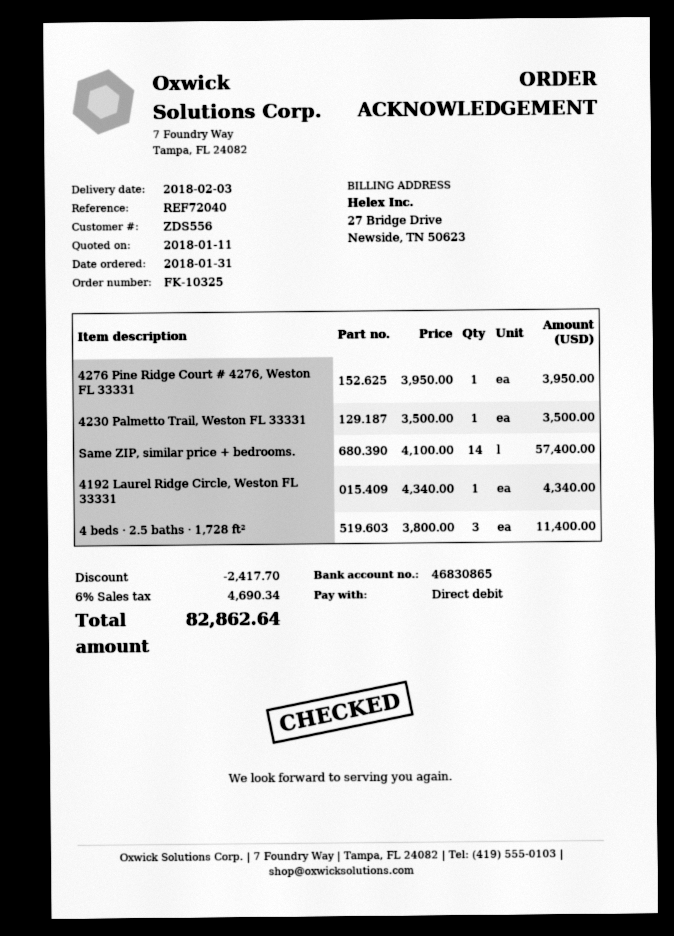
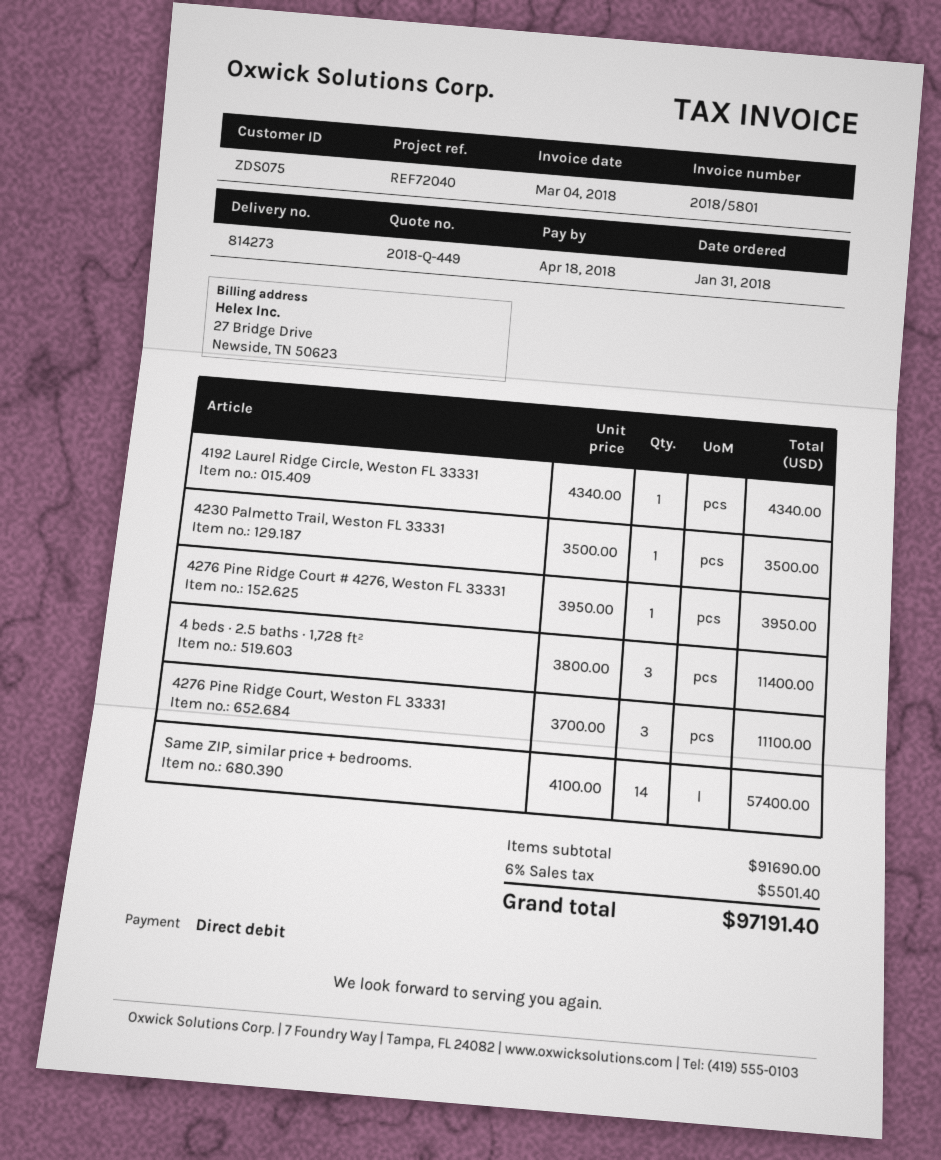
customer number: ZDS556 -> ZDS075
4276 Pine Ridge Court, Weston FL 33331: none -> 3 x 3700.00 = 11100.00
discount: 2417.70 -> none
tax: 6% = 4690.34 -> 6% = 5501.40
total: 82862.64 -> 97191.40

